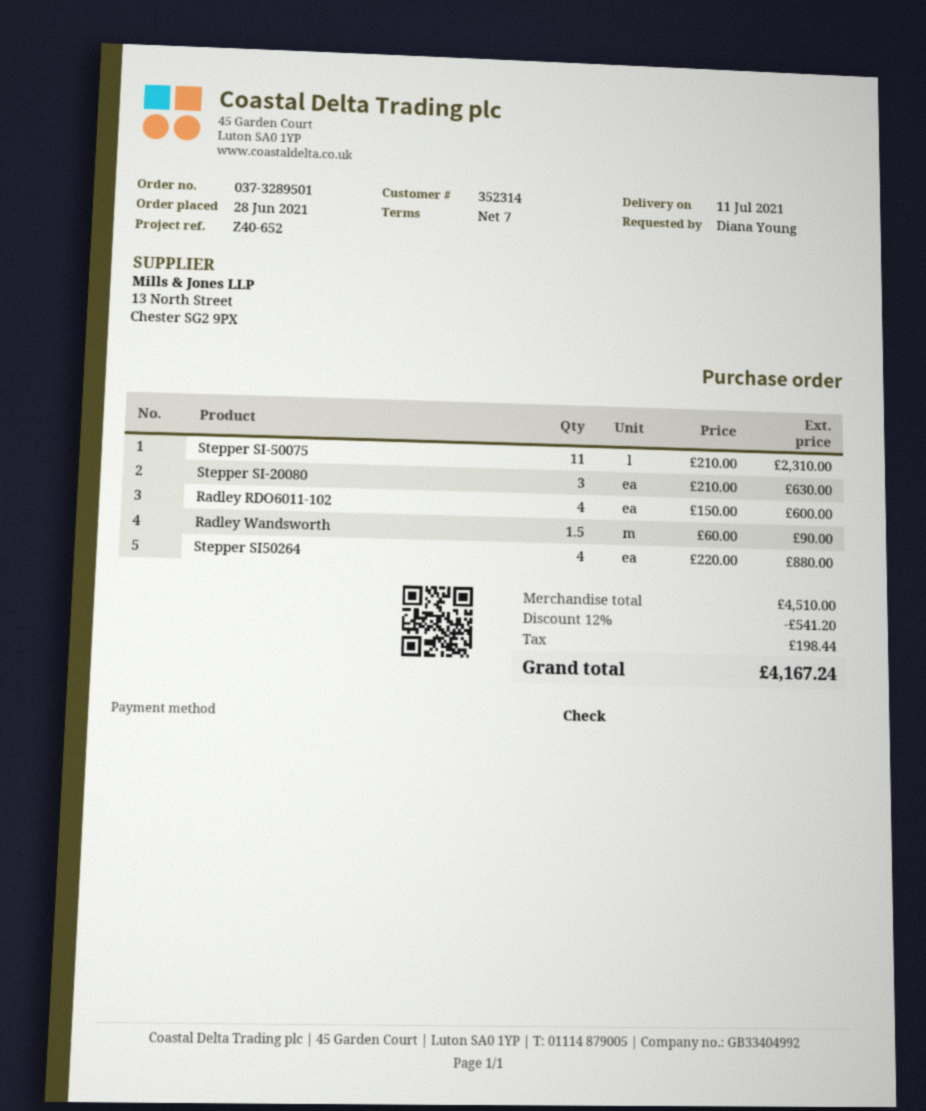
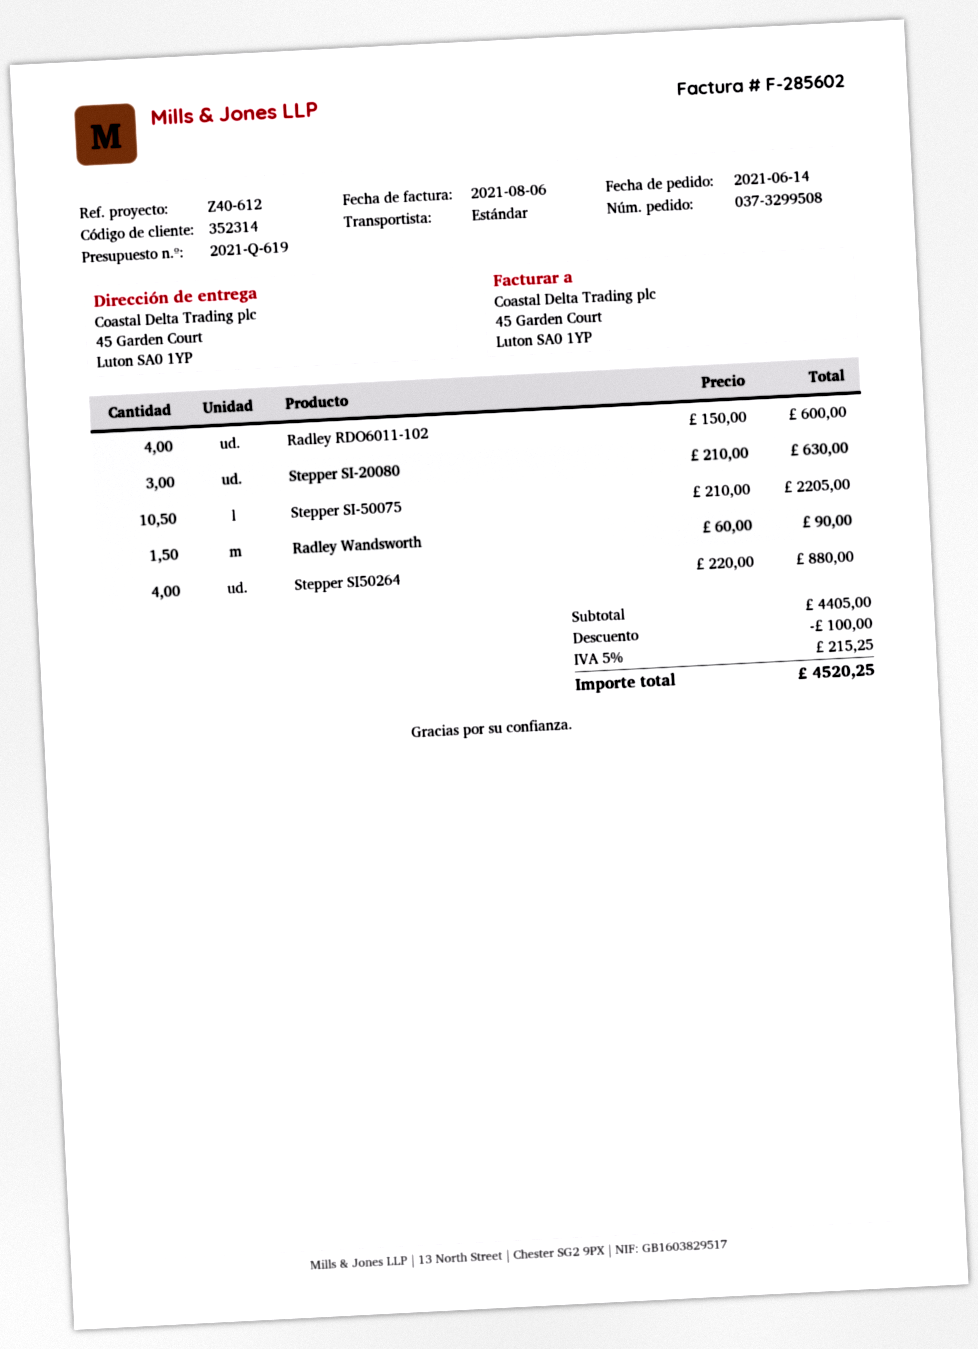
order number: 037-3289501 -> 037-3299508
order date: 2021-06-28 -> 2021-06-14
reference: Z40-652 -> Z40-612
Stepper SI-50075: 11 x 210.00 = 2310.00 -> 10.5 x 210.00 = 2205.00
subtotal: 4510.00 -> 4405.00
discount: 541.20 -> 100.00
tax: 198.44 -> 215.25
total: 4167.24 -> 4520.25

